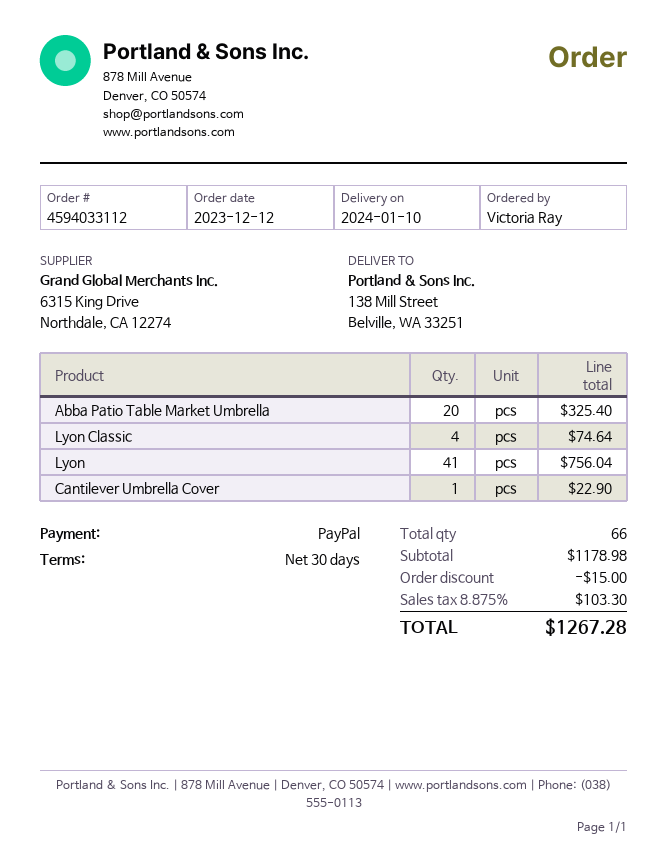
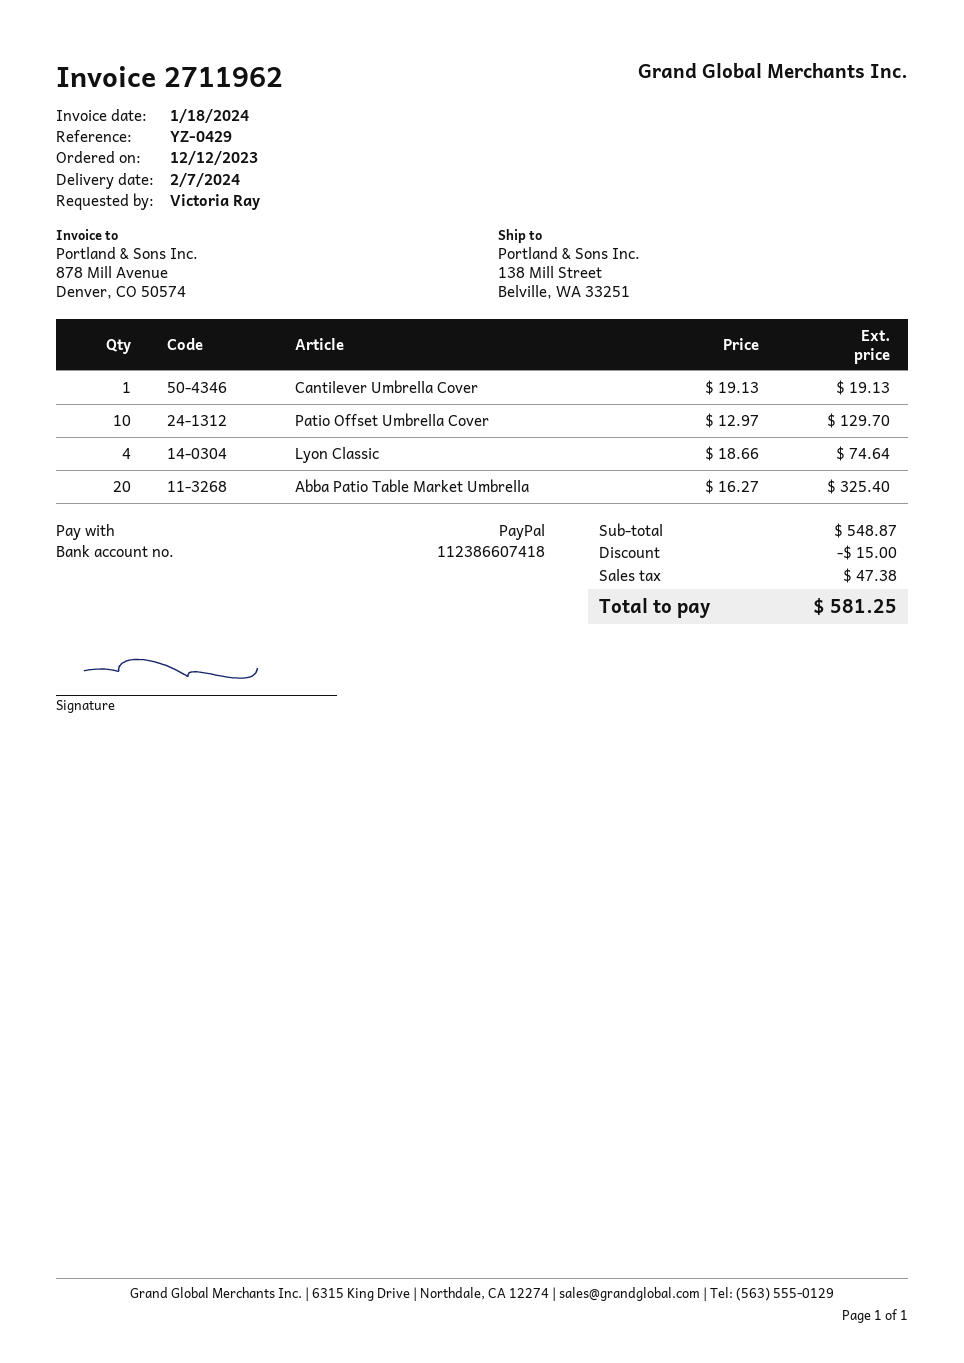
delivery date: 2024-01-10 -> 2024-02-07
Lyon: 41 for 756.04 -> none
Cantilever Umbrella Cover: 1 for 22.90 -> 1 for 19.13
Patio Offset Umbrella Cover: none -> 10 for 129.70
subtotal: 1178.98 -> 548.87
tax: 103.30 -> 47.38
total: 1267.28 -> 581.25

